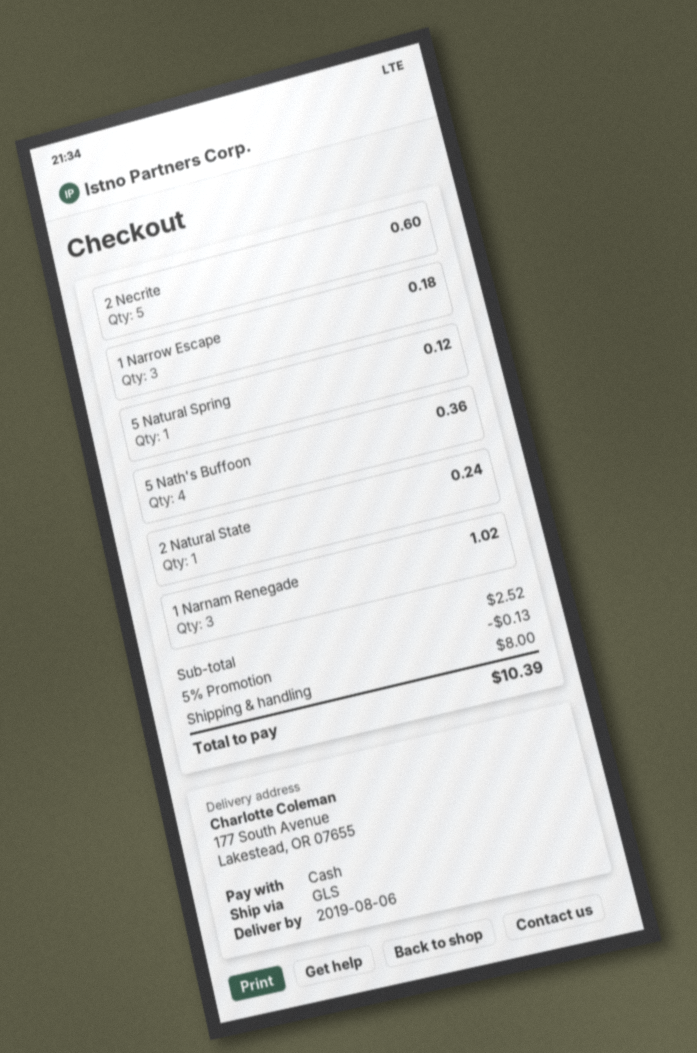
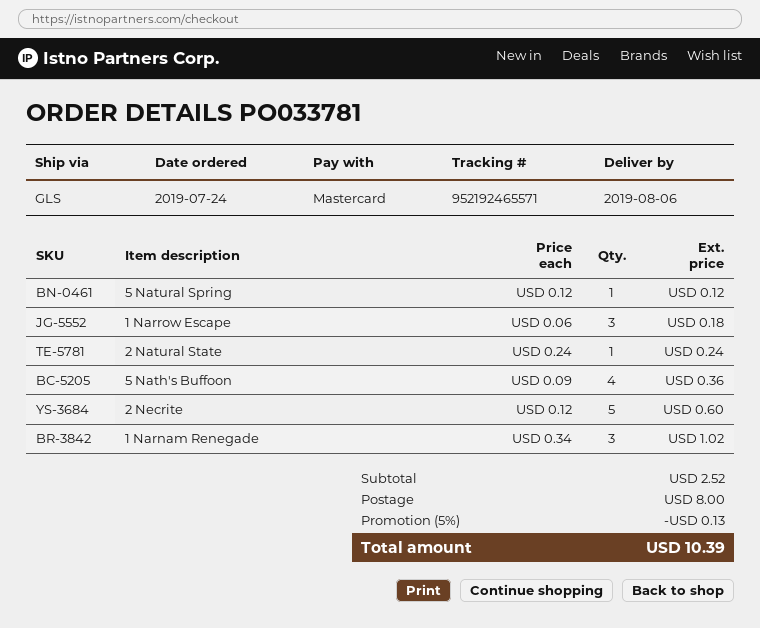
payment method: cash -> Mastercard

